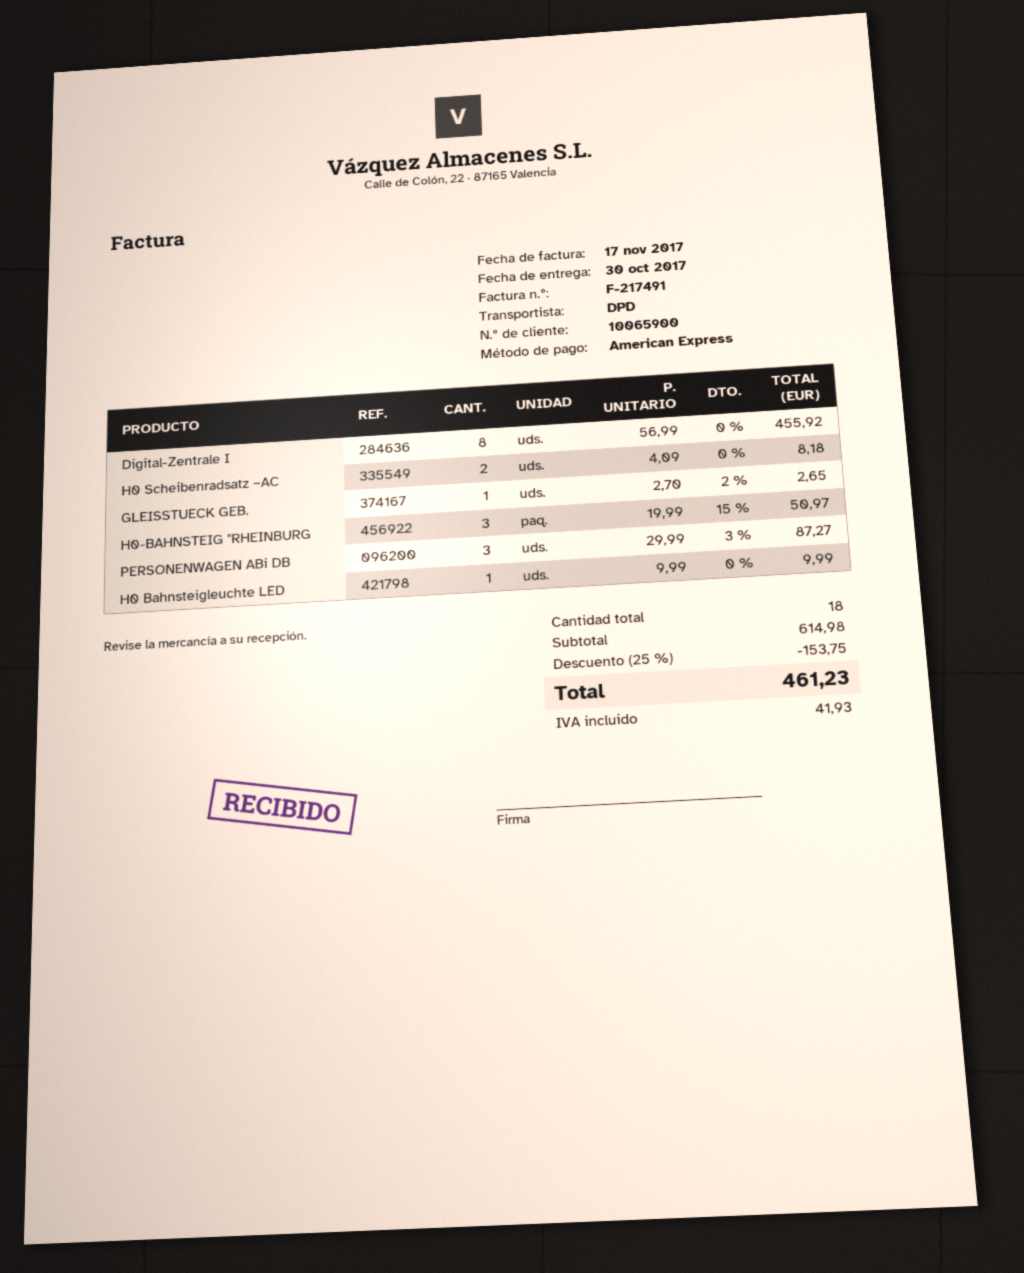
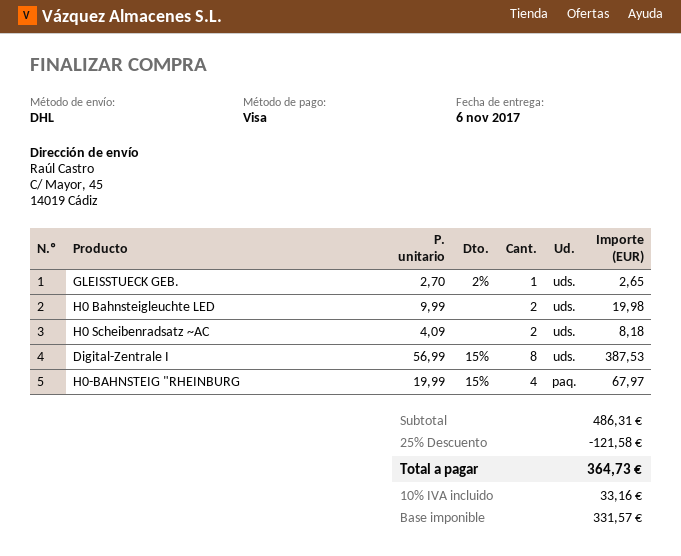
delivery date: 2017-10-30 -> 2017-11-06
payment method: American Express -> Visa
shipping method: DPD -> DHL
Digital-Zentrale I: 8 x 56.99 = 455.92 -> 8 x 56.99 - 15% = 387.53
H0-BAHNSTEIG "RHEINBURG: 3 x 19.99 - 15% = 50.97 -> 4 x 19.99 - 15% = 67.97
PERSONENWAGEN ABi DB: 3 x 29.99 - 3% = 87.27 -> none
H0 Bahnsteigleuchte LED: 1 x 9.99 = 9.99 -> 2 x 9.99 = 19.98
subtotal: 614.98 -> 486.31
discount: 25% = 153.75 -> 25% = 121.58
tax: 41.93 -> 33.16
total: 461.23 -> 364.73

